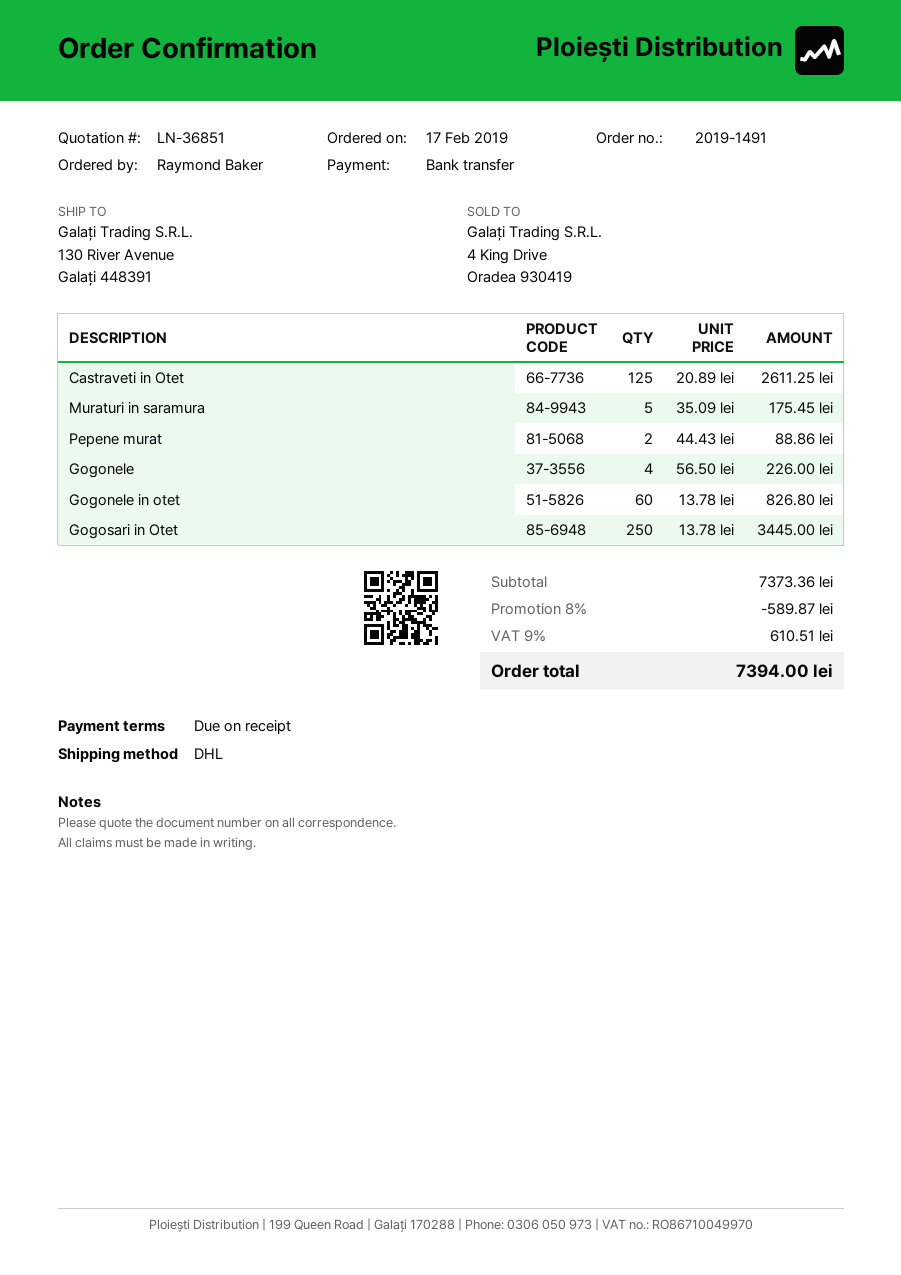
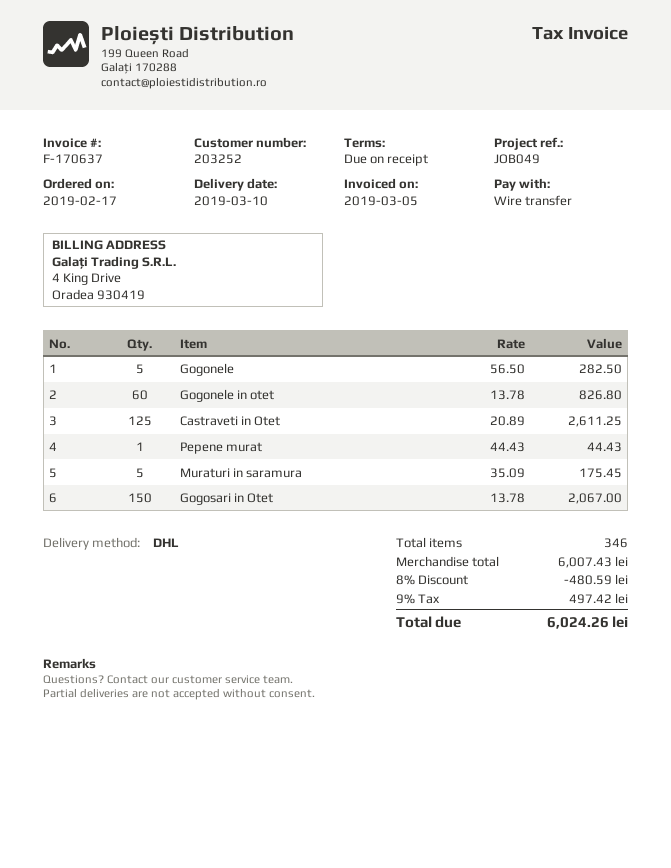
Pepene murat: 2 x 44.43 = 88.86 -> 1 x 44.43 = 44.43
Gogonele: 4 x 56.50 = 226.00 -> 5 x 56.50 = 282.50
Gogosari in Otet: 250 x 13.78 = 3445.00 -> 150 x 13.78 = 2067.00
subtotal: 7373.36 -> 6007.43
discount: 8% = 589.87 -> 8% = 480.59
tax: 9% = 610.51 -> 9% = 497.42
total: 7394.00 -> 6024.26

